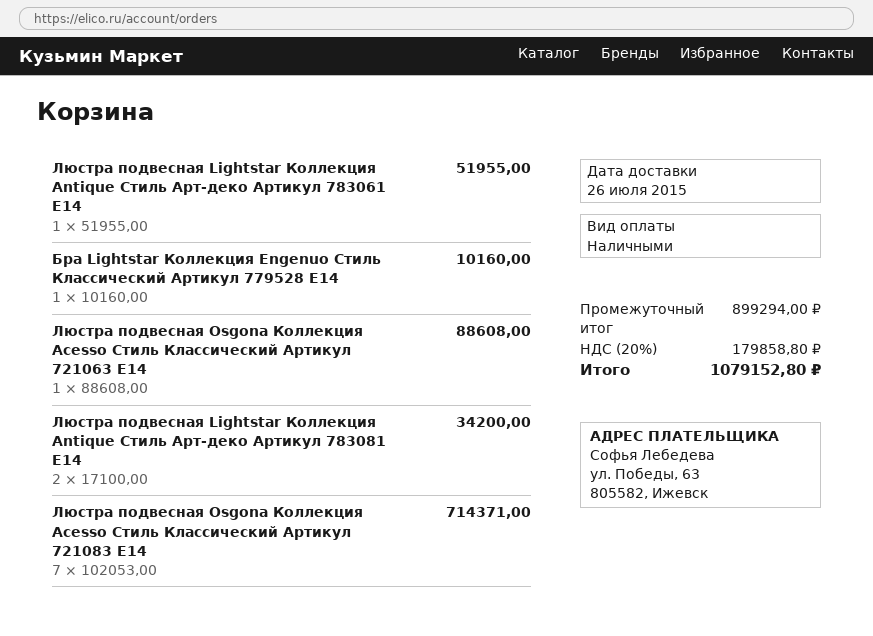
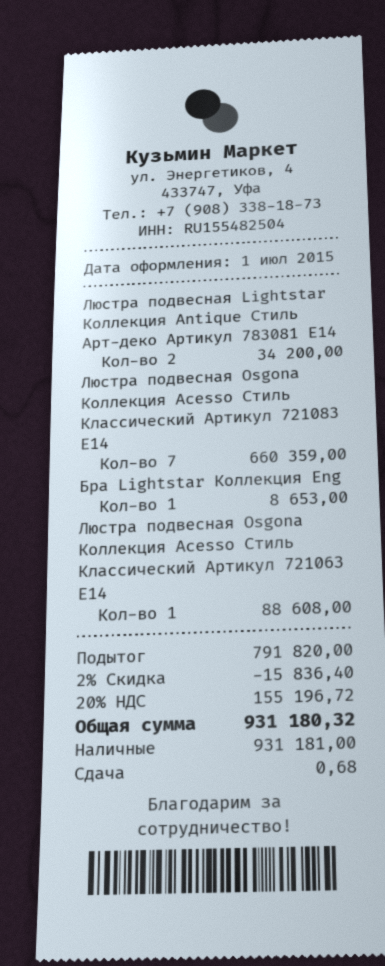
Люстра подвесная Lightstar Коллекция Antique Стиль Арт-деко Артикул 783061 E14: 1 for 51955.00 -> none
Бра Lightstar Коллекция Engenuo Стиль Классический Артикул 779528 E14: 1 for 10160.00 -> 1 for 8653.00
Люстра подвесная Osgona Коллекция Acesso Стиль Классический Артикул 721083 E14: 7 for 714371.00 -> 7 for 660359.00
subtotal: 899294.00 -> 791820.00
discount: none -> 2% = 15836.40
tax: 20% = 179858.80 -> 20% = 155196.72
total: 1079152.80 -> 931180.32

